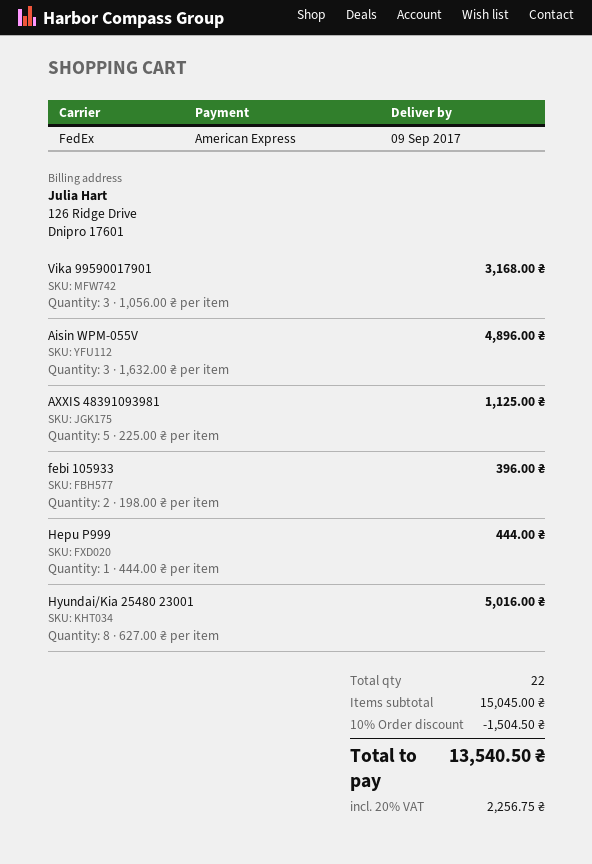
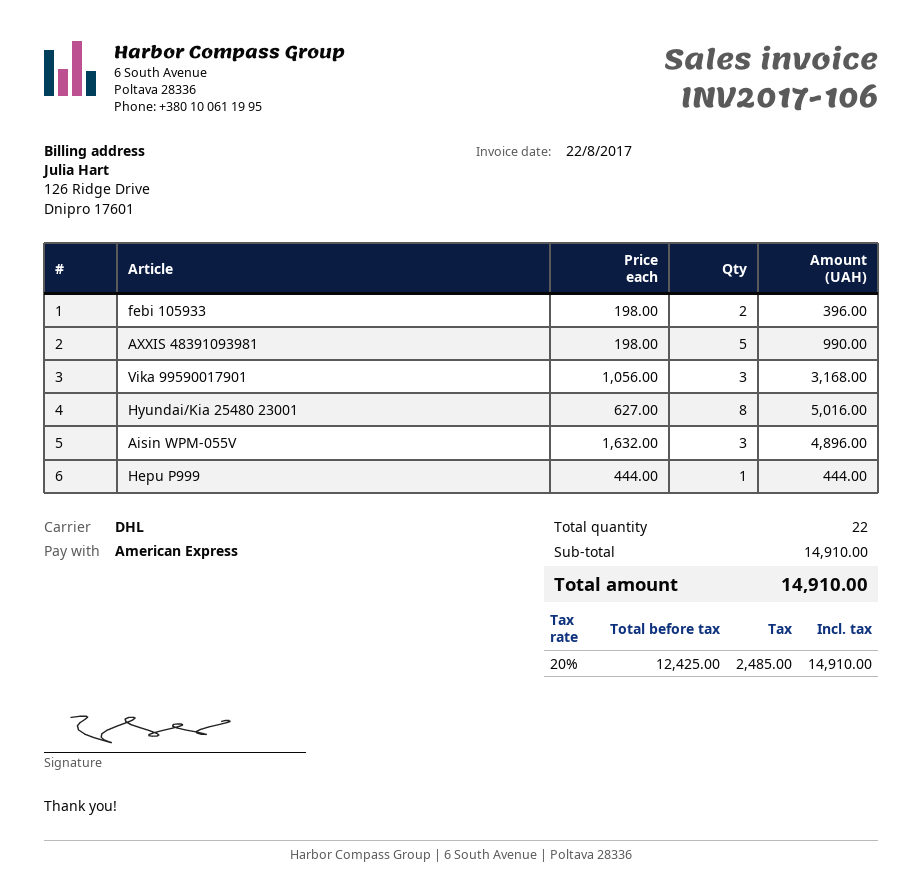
shipping method: FedEx -> DHL
AXXIS 48391093981: 5 x 225.00 = 1125.00 -> 5 x 198.00 = 990.00
subtotal: 15045.00 -> 14910.00
discount: 10% = 1504.50 -> none
tax: 20% = 2256.75 -> 20% = 2485.00
total: 13540.50 -> 14910.00

